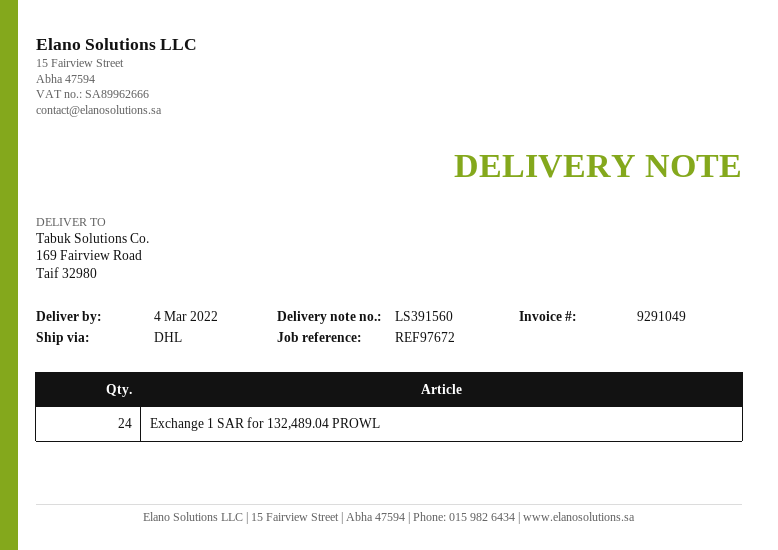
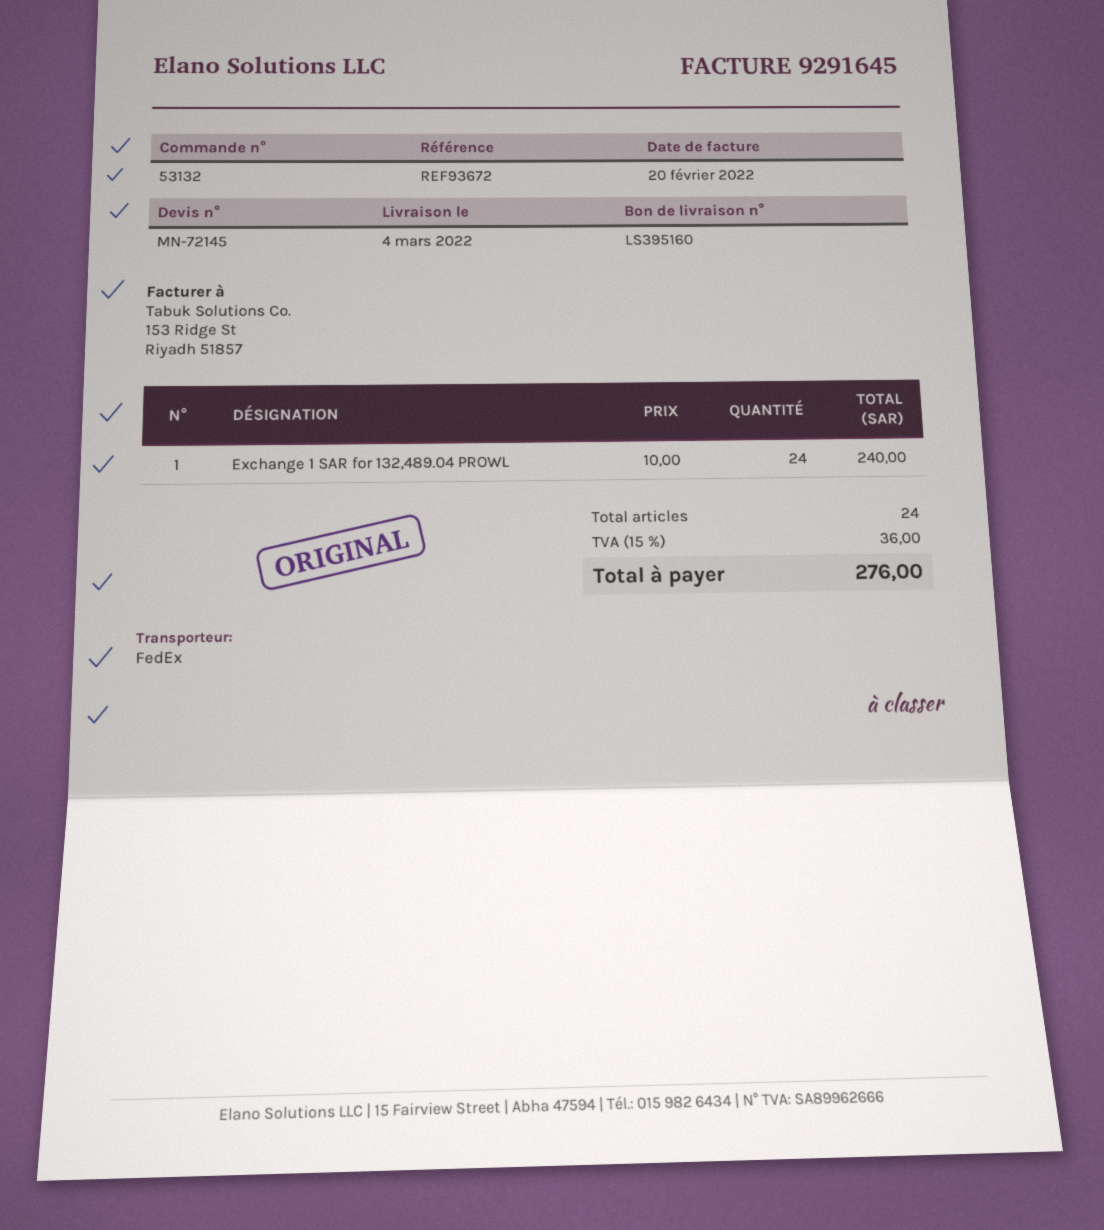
delivery note number: LS391560 -> LS395160
invoice number: 9291049 -> 9291645
reference: REF97672 -> REF93672
shipping method: DHL -> FedEx

